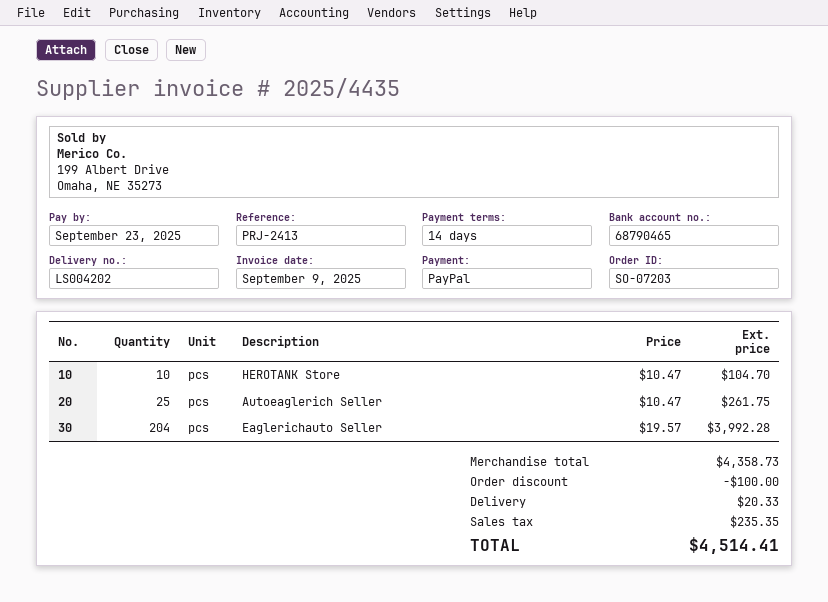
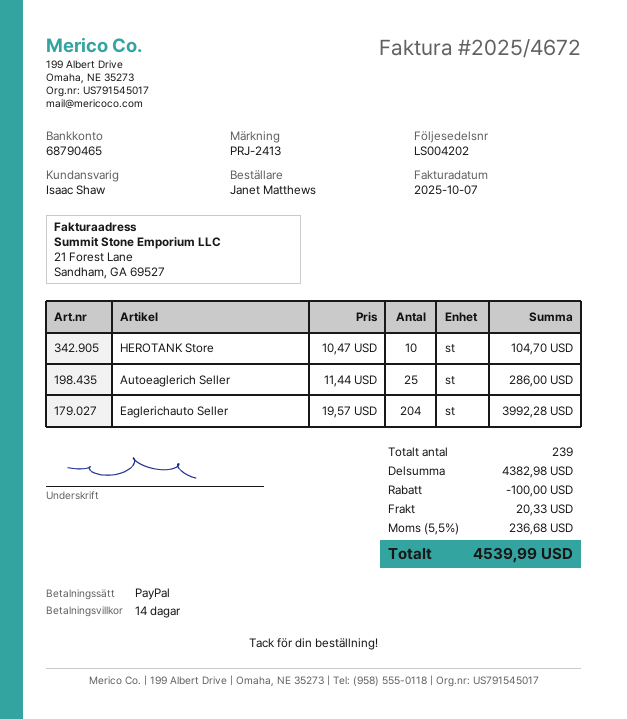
invoice number: 2025/4435 -> 2025/4672
invoice date: 2025-09-09 -> 2025-10-07
Autoeaglerich Seller: 25 x 10.47 = 261.75 -> 25 x 11.44 = 286.00
subtotal: 4358.73 -> 4382.98
tax: 235.35 -> 236.68
total: 4514.41 -> 4539.99

